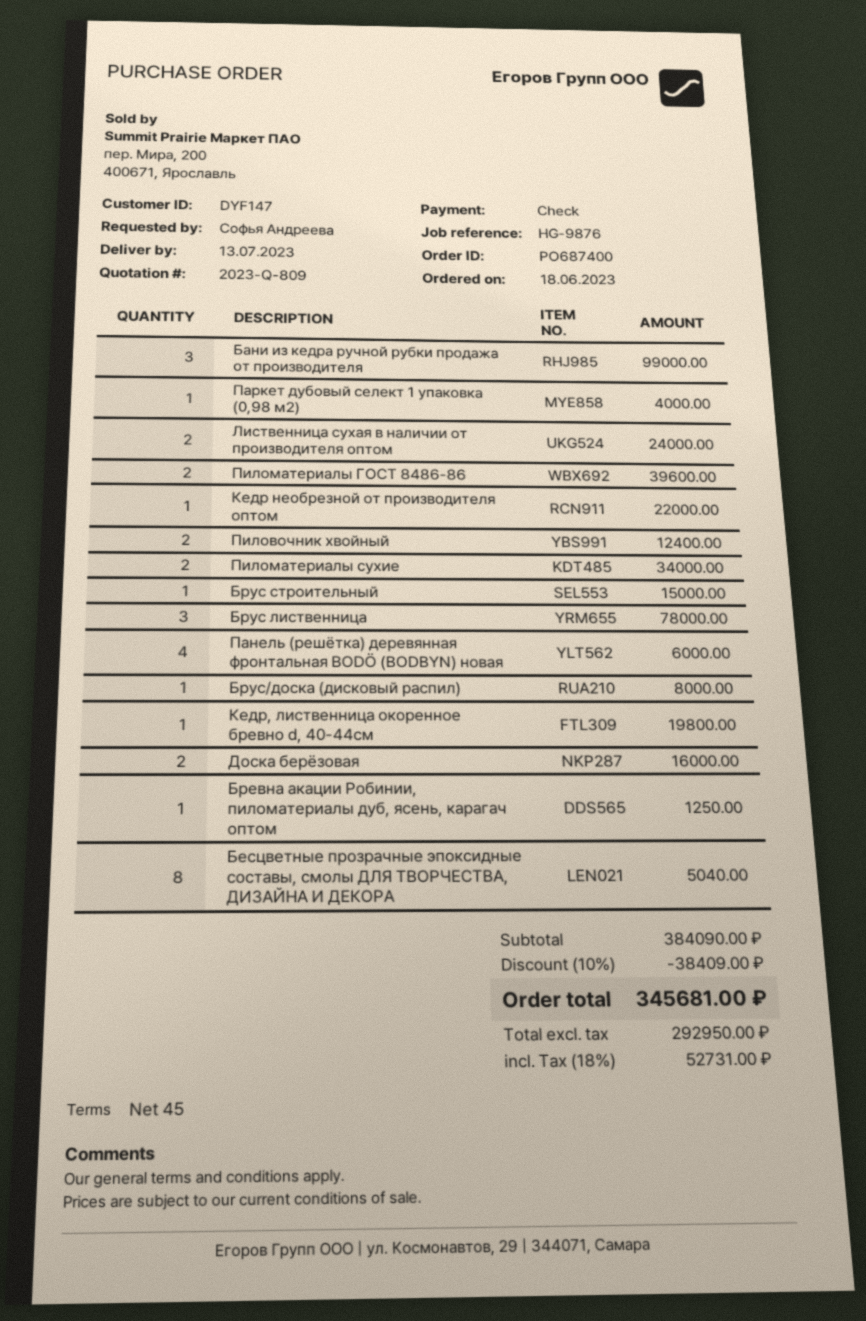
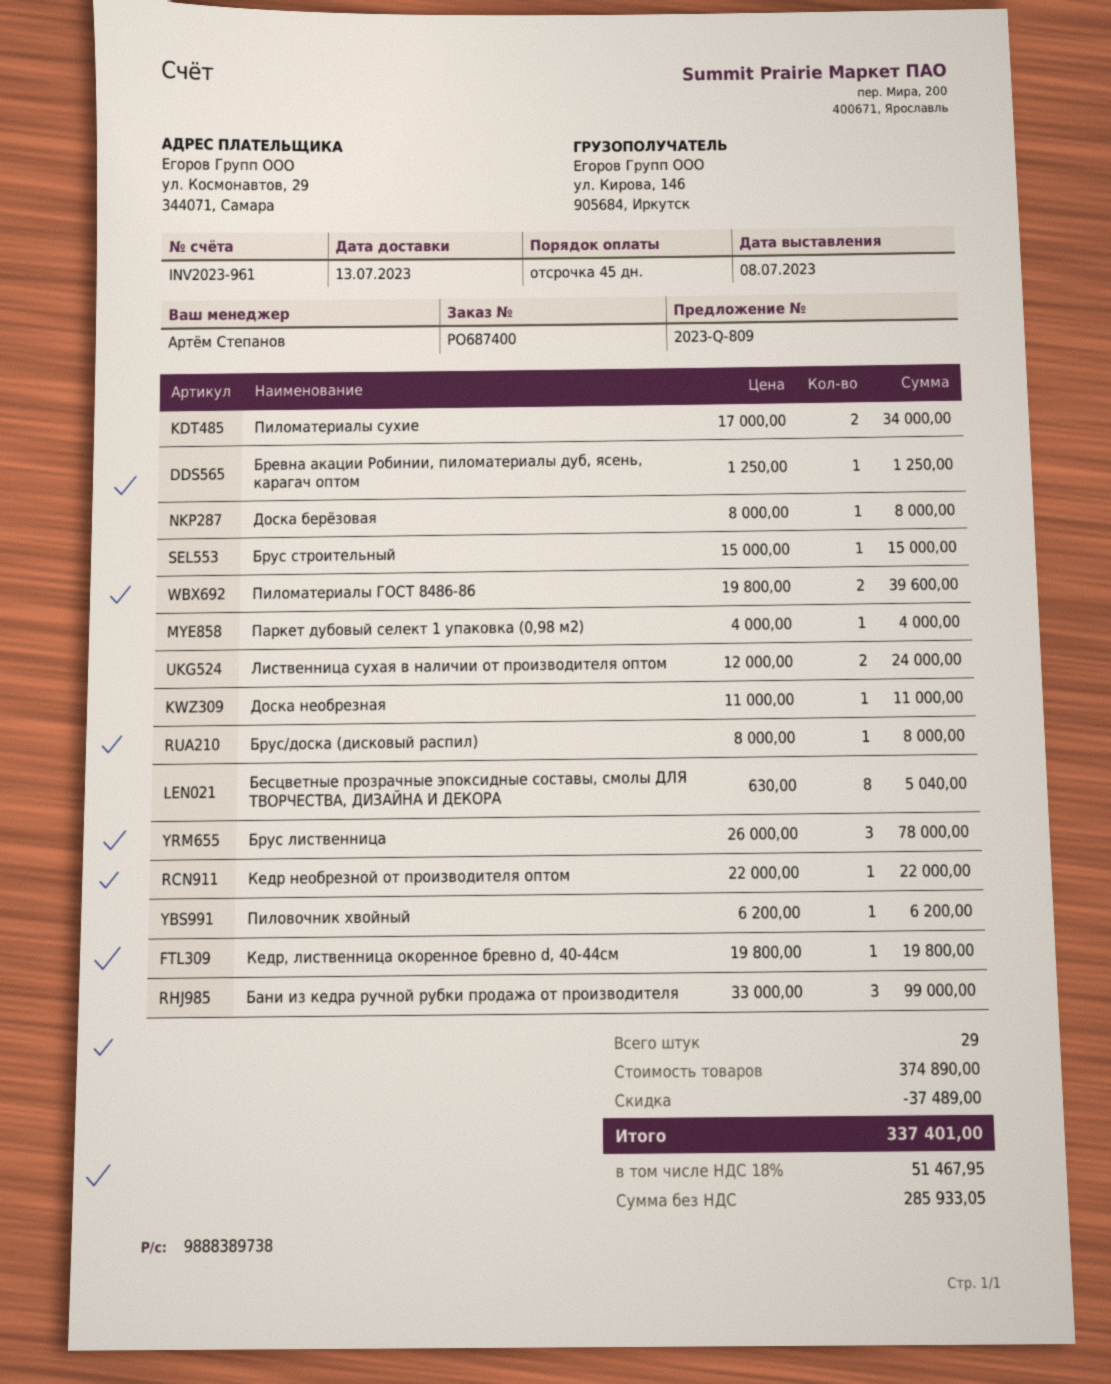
Пиловочник хвойный: 2 for 12400.00 -> 1 for 6200.00
Панель (решётка) деревянная фронтальная BODÖ (BODBYN) новая: 4 for 6000.00 -> none
Доска берёзовая: 2 for 16000.00 -> 1 for 8000.00
Доска необрезная: none -> 1 for 11000.00
subtotal: 384090.00 -> 374890.00
discount: 38409.00 -> 37489.00
net: 292950.00 -> 285933.05
tax: 18% = 52731.00 -> 18% = 51467.95
total: 345681.00 -> 337401.00

